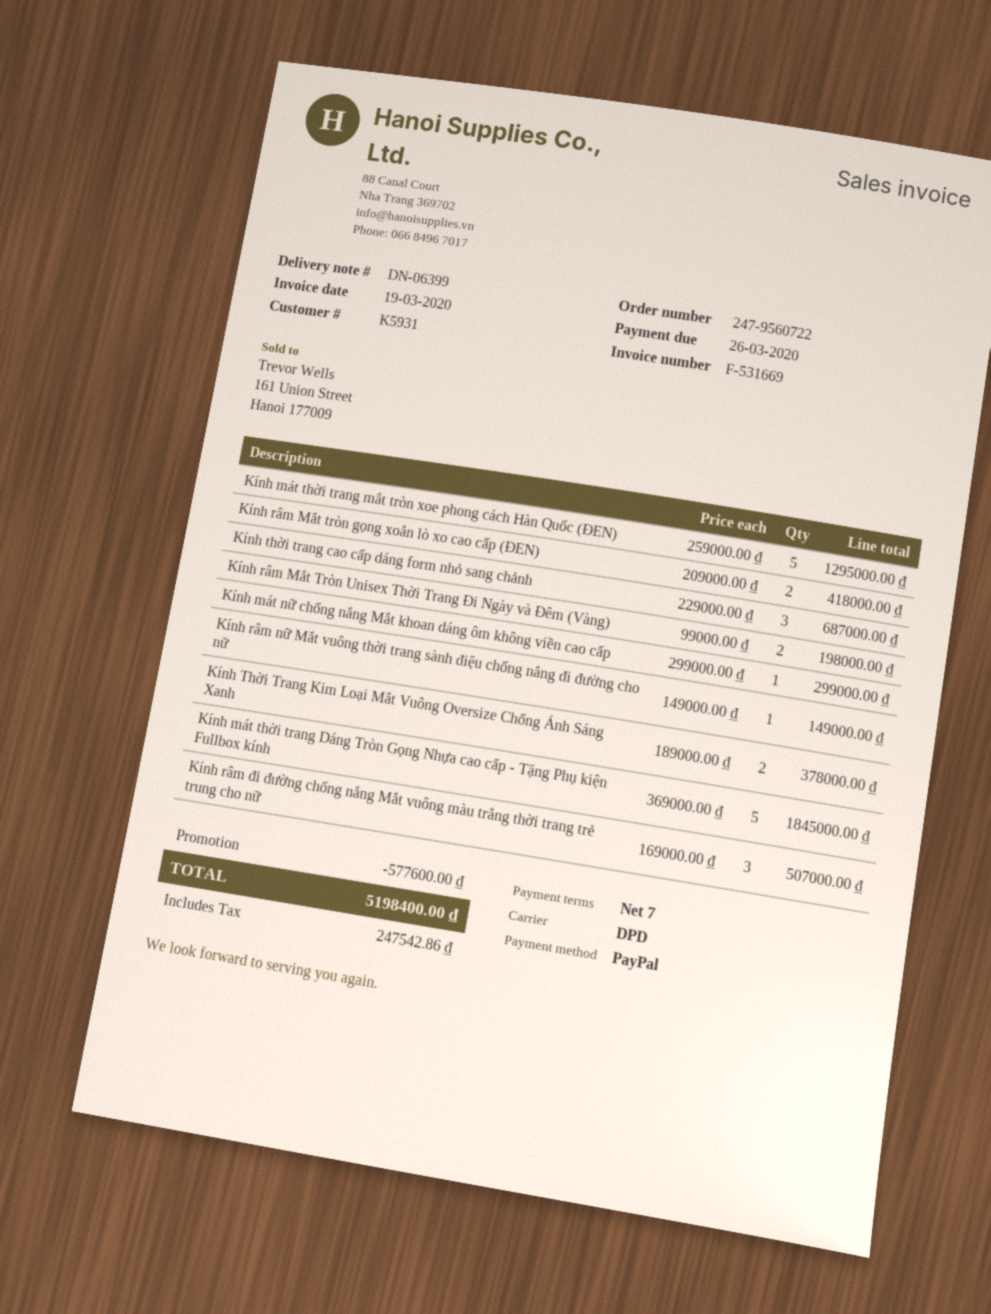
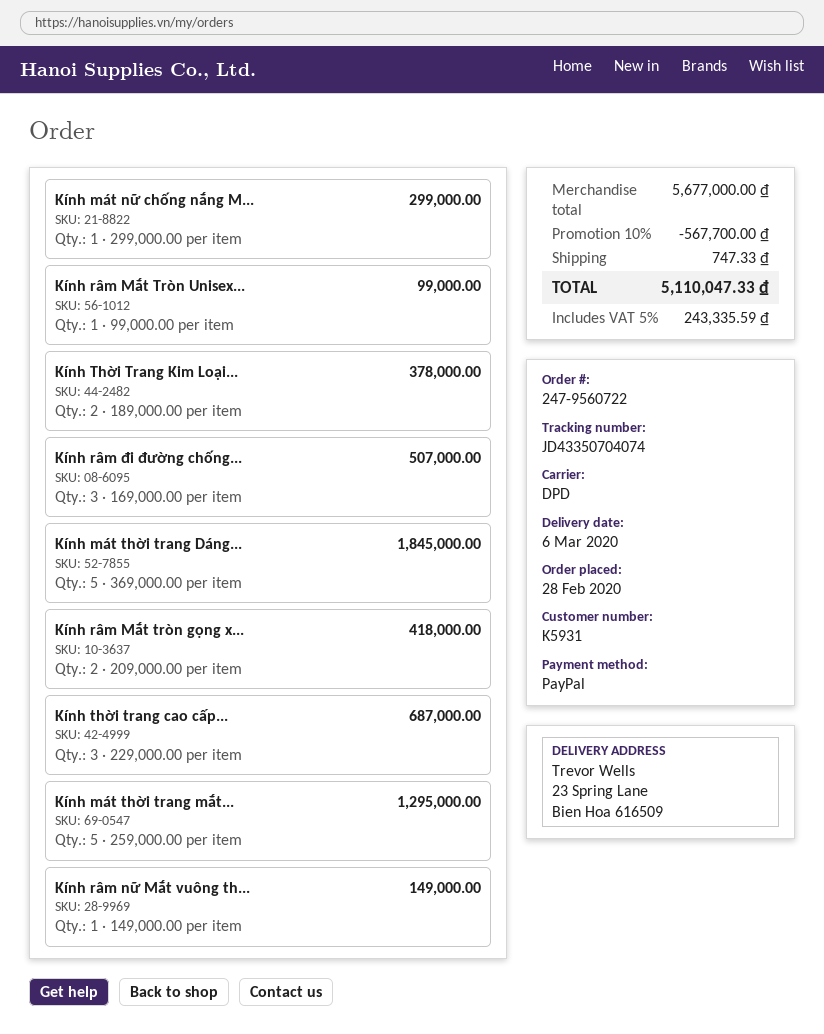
Kính râm Mắt Tròn Unisex Thời Trang Đi Ngày và Đêm (Vàng): 2 x 99000.00 = 198000.00 -> 1 x 99000.00 = 99000.00
discount: 577600.00 -> 567700.00
shipping: none -> 747.33
tax: 247542.86 -> 243335.59
total: 5198400.00 -> 5110047.33

